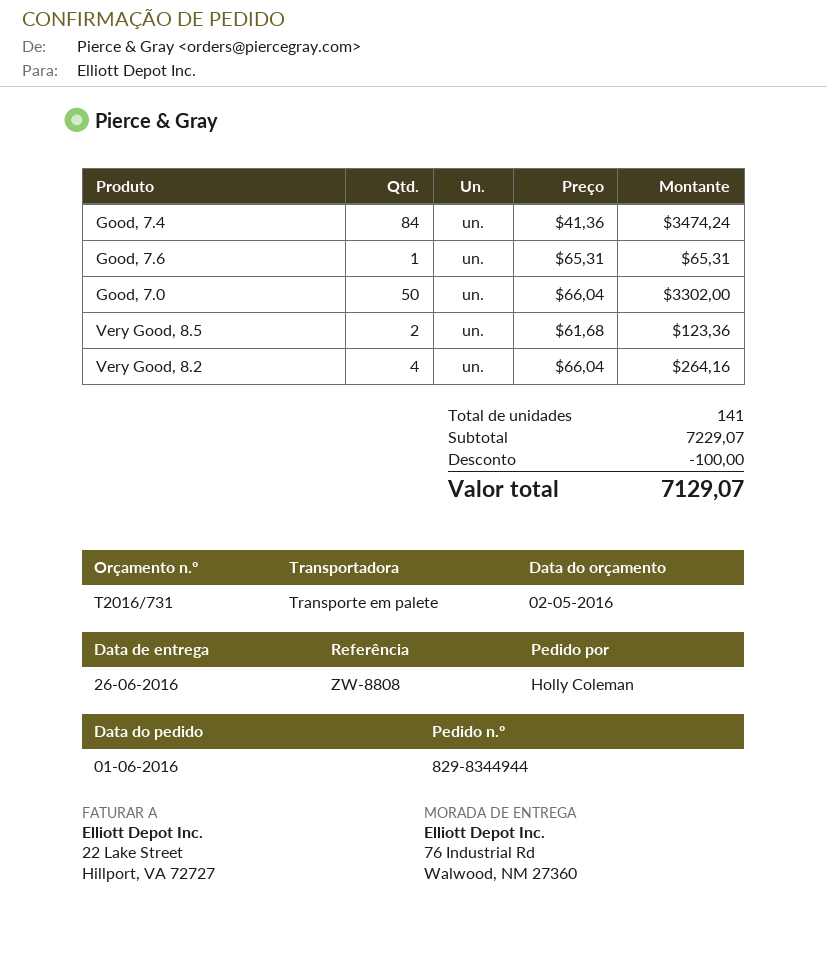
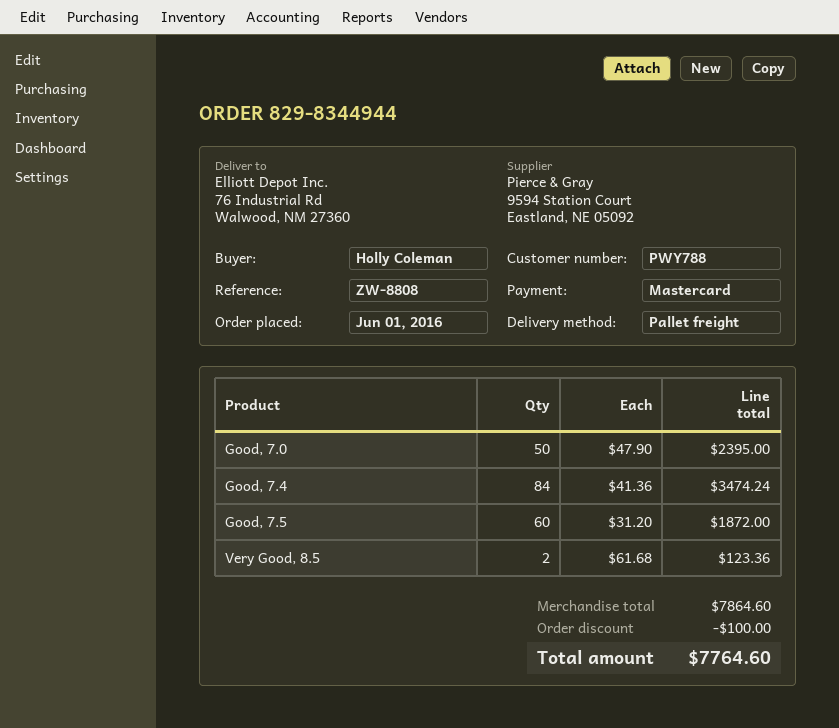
Good, 7.6: 1 x 65.31 = 65.31 -> none
Good, 7.0: 50 x 66.04 = 3302.00 -> 50 x 47.90 = 2395.00
Very Good, 8.2: 4 x 66.04 = 264.16 -> none
Good, 7.5: none -> 60 x 31.20 = 1872.00
subtotal: 7229.07 -> 7864.60
total: 7129.07 -> 7764.60

